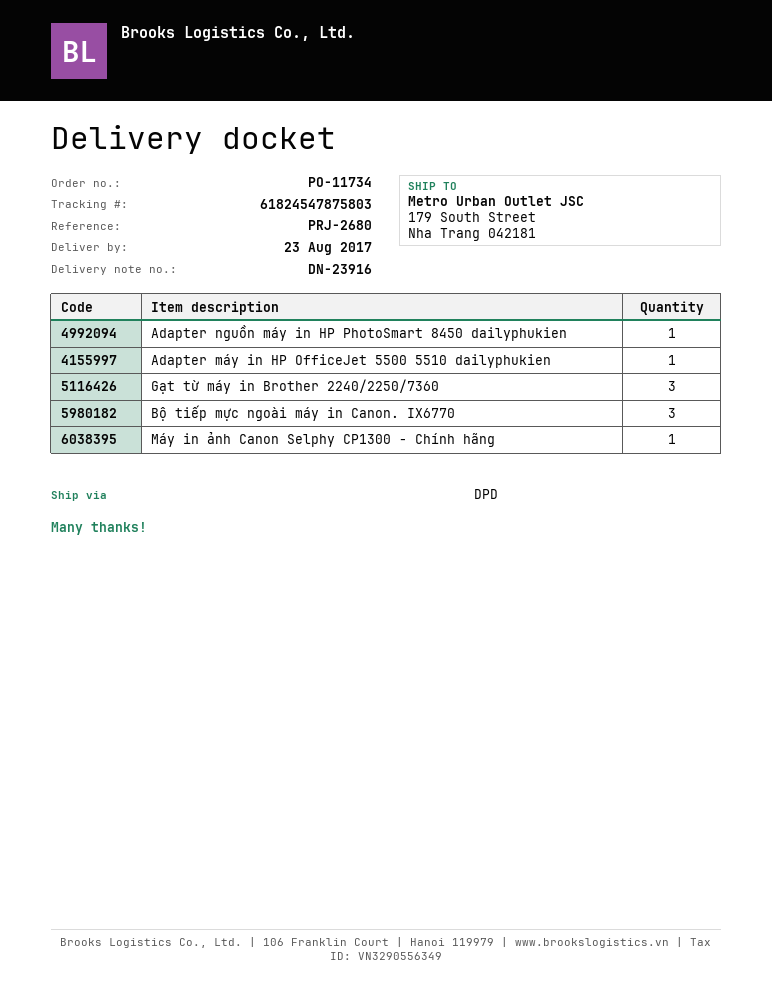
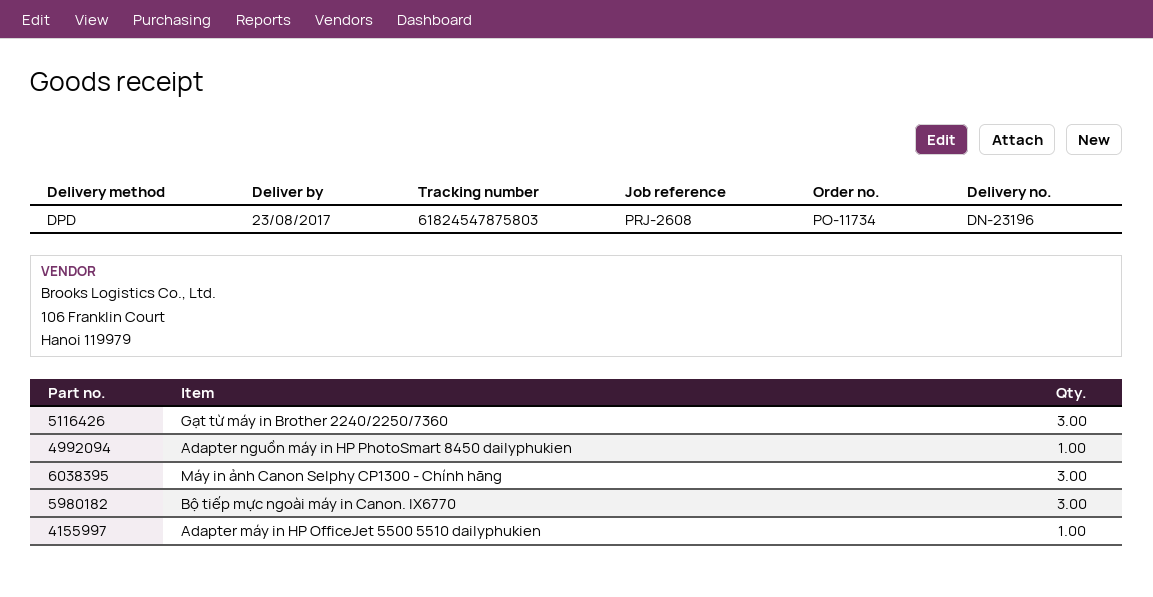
delivery note number: DN-23916 -> DN-23196
reference: PRJ-2680 -> PRJ-2608
Máy in ảnh Canon Selphy CP1300 - Chính hãng: 1 -> 3

